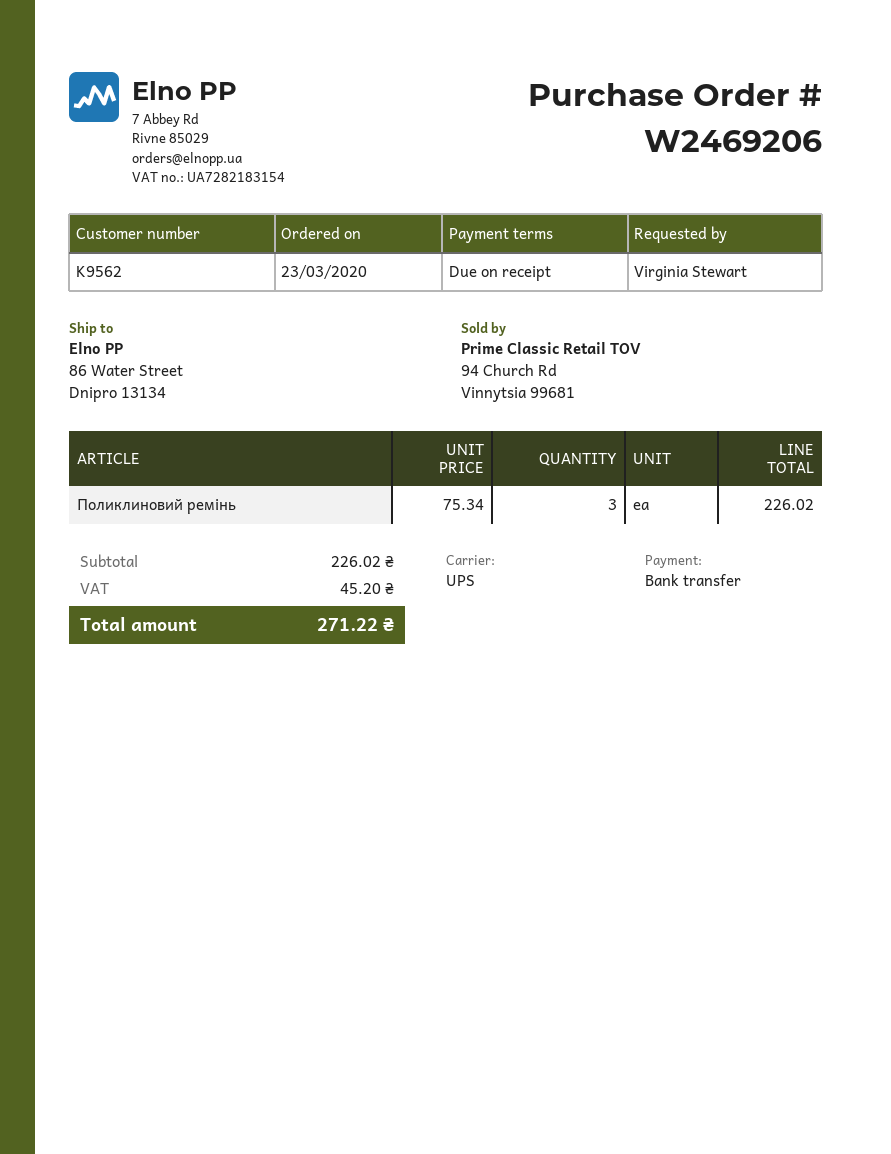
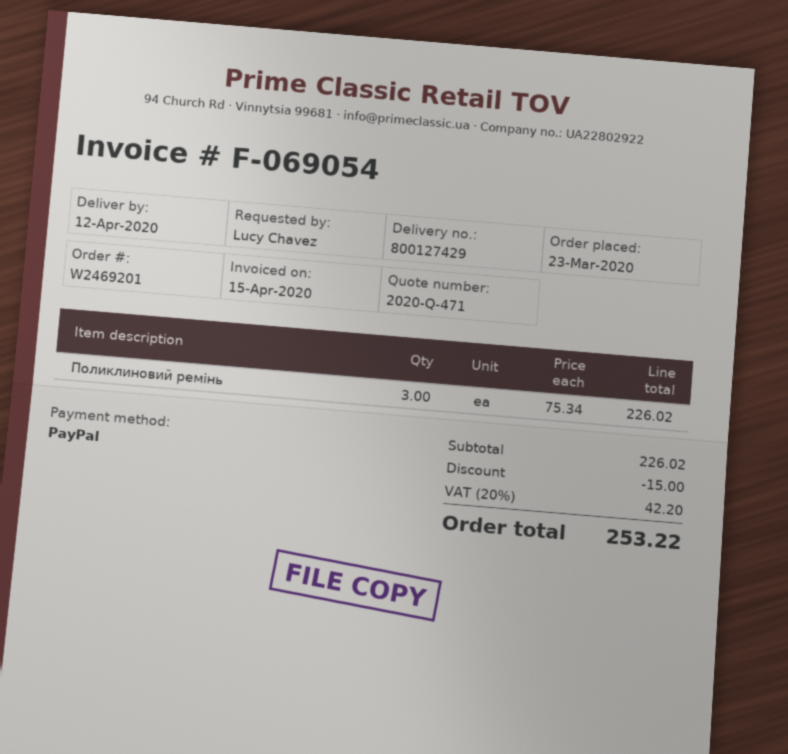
order number: W2469206 -> W2469201
ordered by: Virginia Stewart -> Lucy Chavez
payment method: bank transfer -> PayPal
discount: none -> 15.00
tax: 45.20 -> 42.20
total: 271.22 -> 253.22

